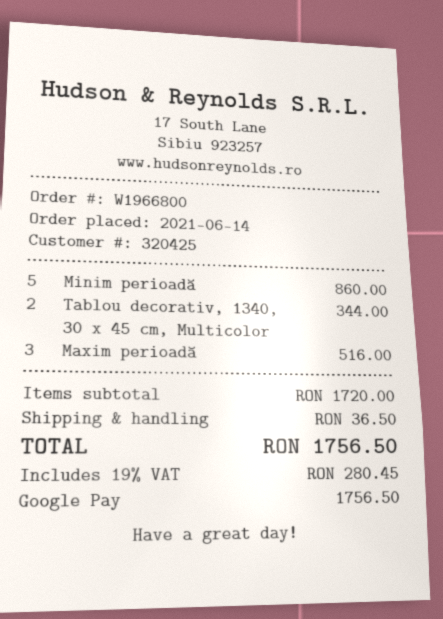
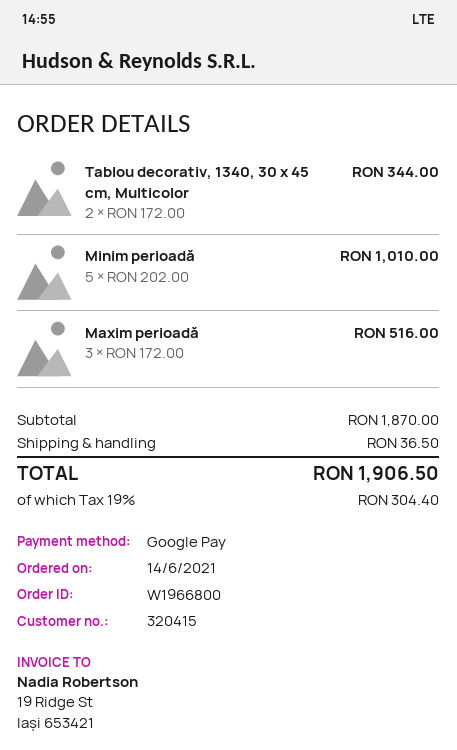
customer number: 320425 -> 320415
Minim perioadă: 5 for 860.00 -> 5 for 1010.00
subtotal: 1720.00 -> 1870.00
tax: 19% = 280.45 -> 19% = 304.40
total: 1756.50 -> 1906.50

